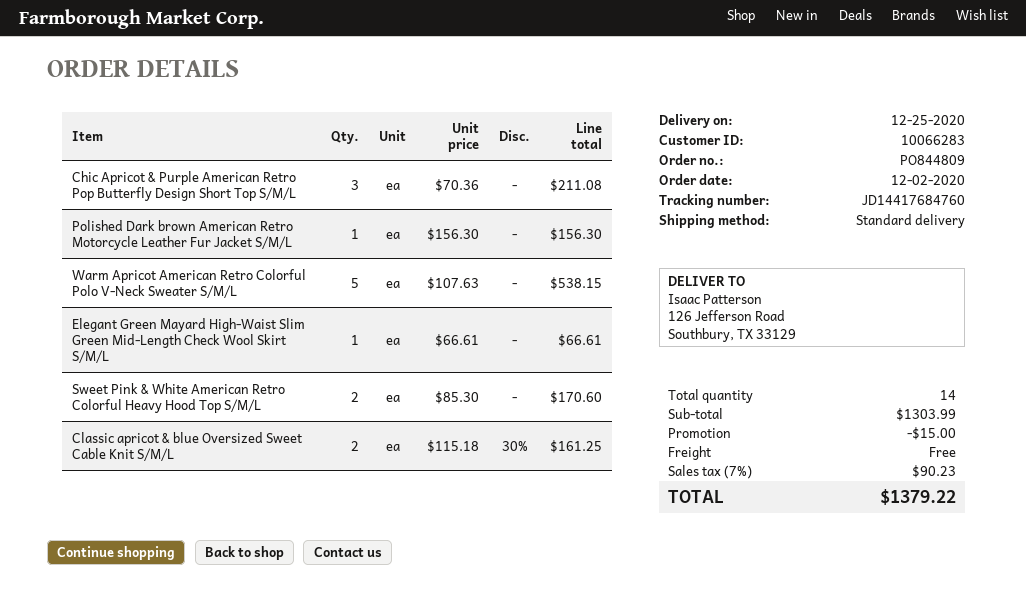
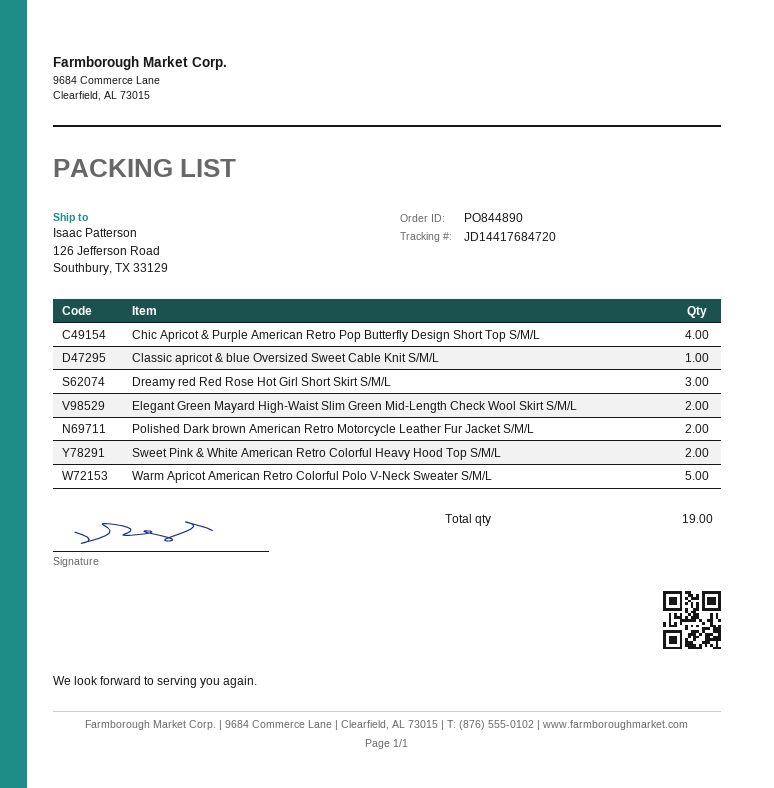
order number: PO844809 -> PO844890
tracking number: JD14417684760 -> JD14417684720
Chic Apricot & Purple American Retro Pop Butterfly Design Short Top S/M/L: 3 -> 4
Polished Dark brown American Retro Motorcycle Leather Fur Jacket S/M/L: 1 -> 2
Elegant Green Mayard High-Waist Slim Green Mid-Length Check Wool Skirt S/M/L: 1 -> 2
Classic apricot & blue Oversized Sweet Cable Knit S/M/L: 2 -> 1
Dreamy red Red Rose Hot Girl Short Skirt S/M/L: none -> 3
total quantity: 14 -> 19

